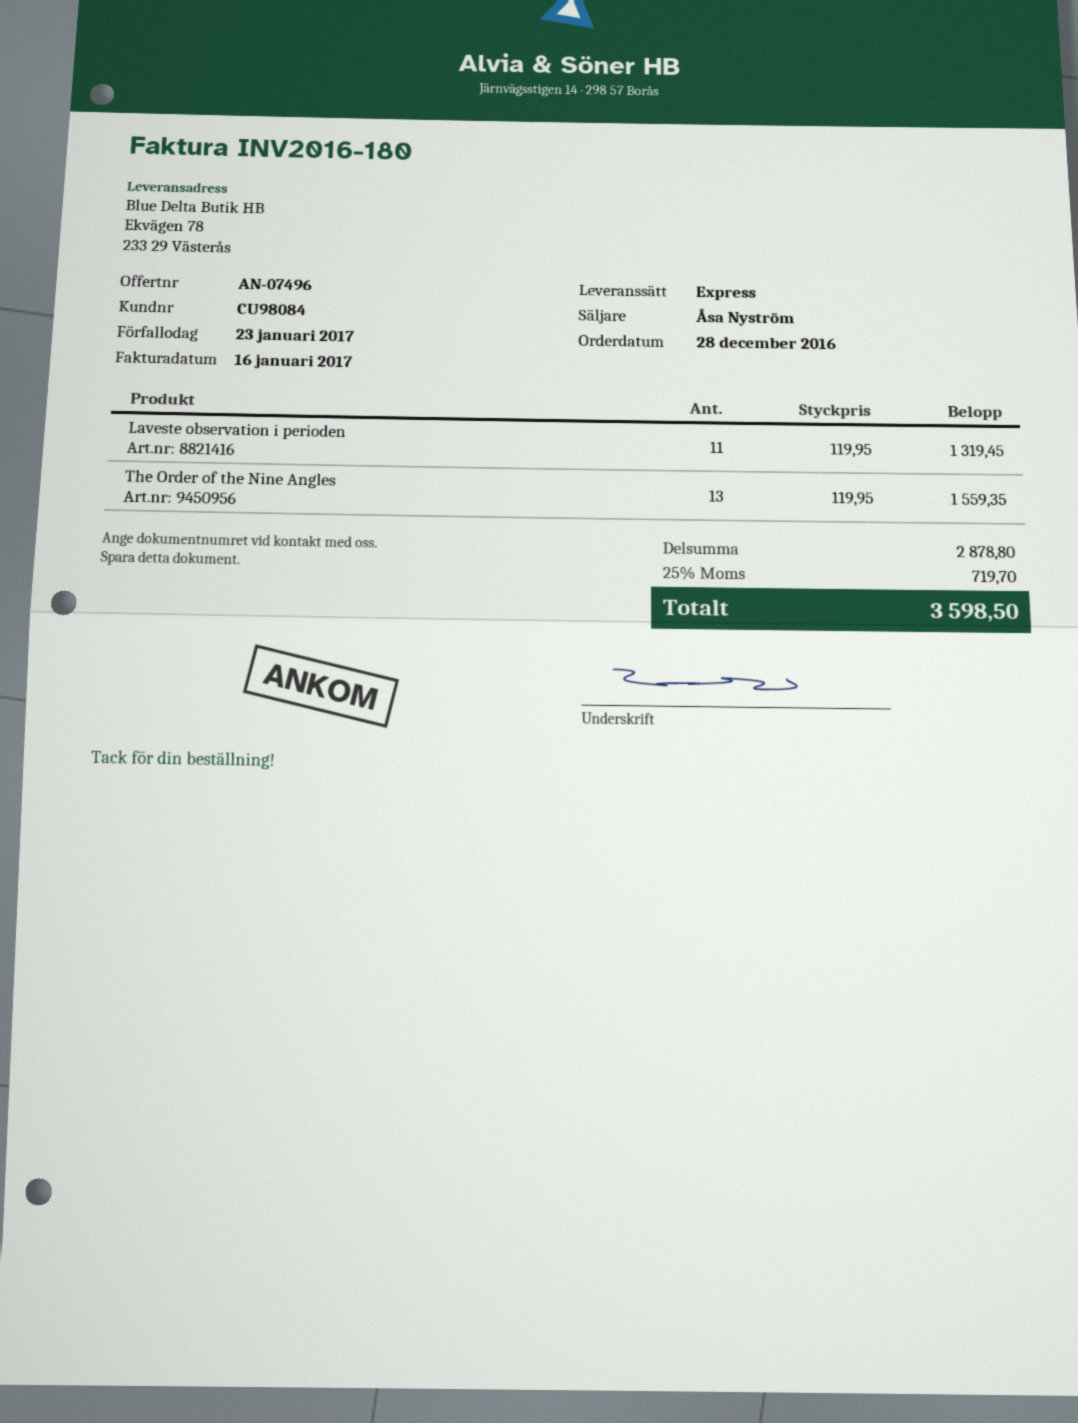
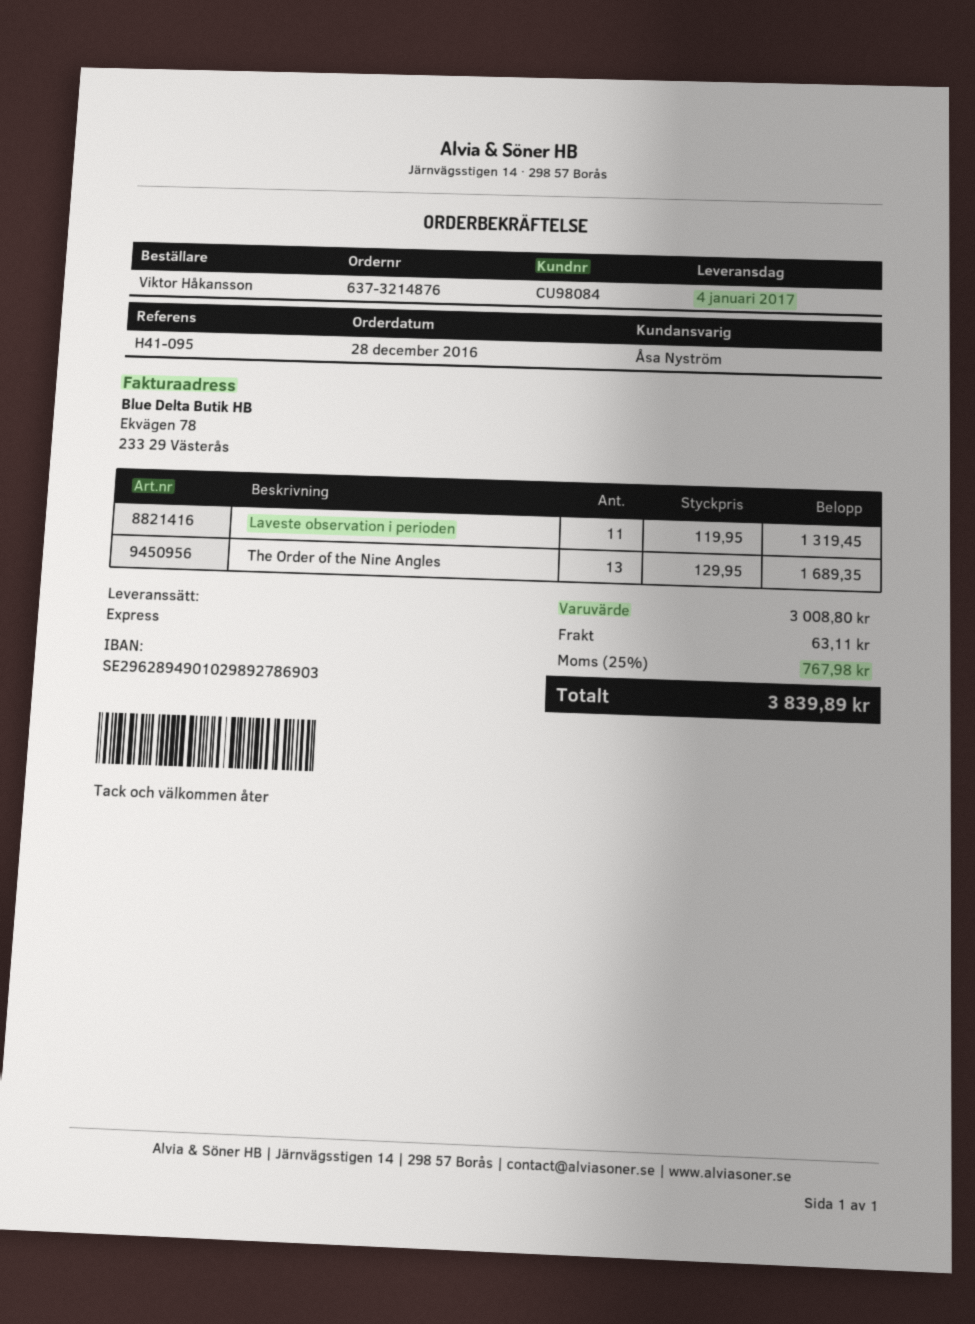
The Order of the Nine Angles: 13 x 119.95 = 1559.35 -> 13 x 129.95 = 1689.35
subtotal: 2878.80 -> 3008.80
shipping: none -> 63.11
tax: 25% = 719.70 -> 25% = 767.98
total: 3598.50 -> 3839.89

